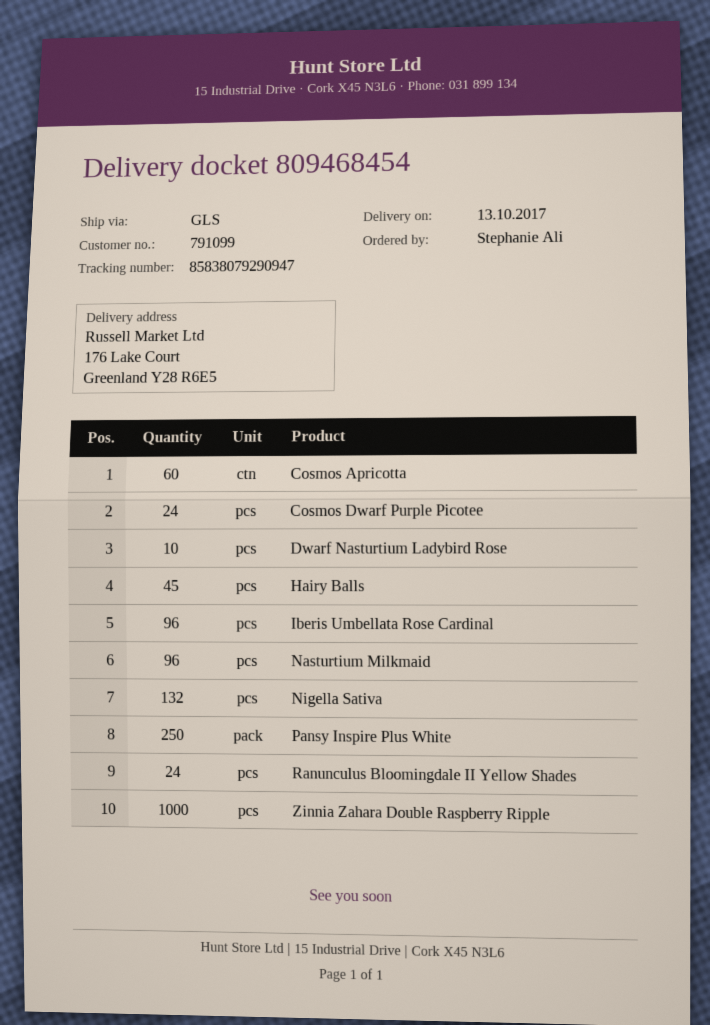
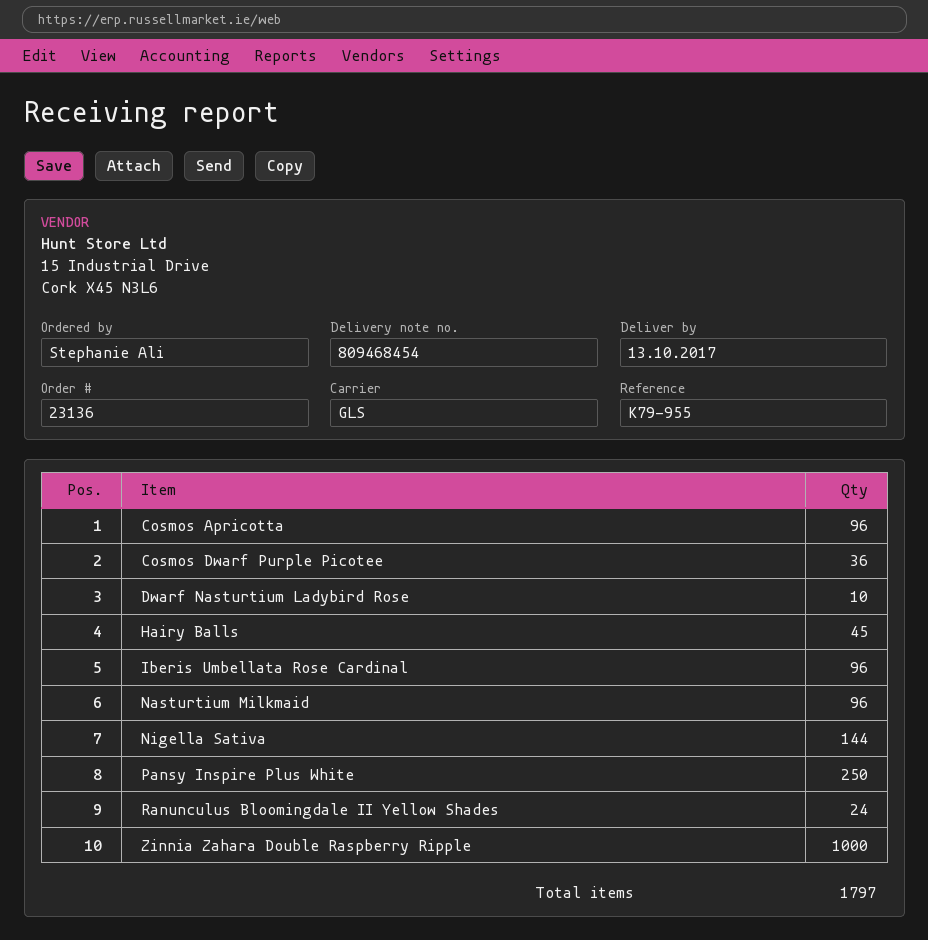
Cosmos Apricotta: 60 -> 96
Cosmos Dwarf Purple Picotee: 24 -> 36
Nigella Sativa: 132 -> 144

